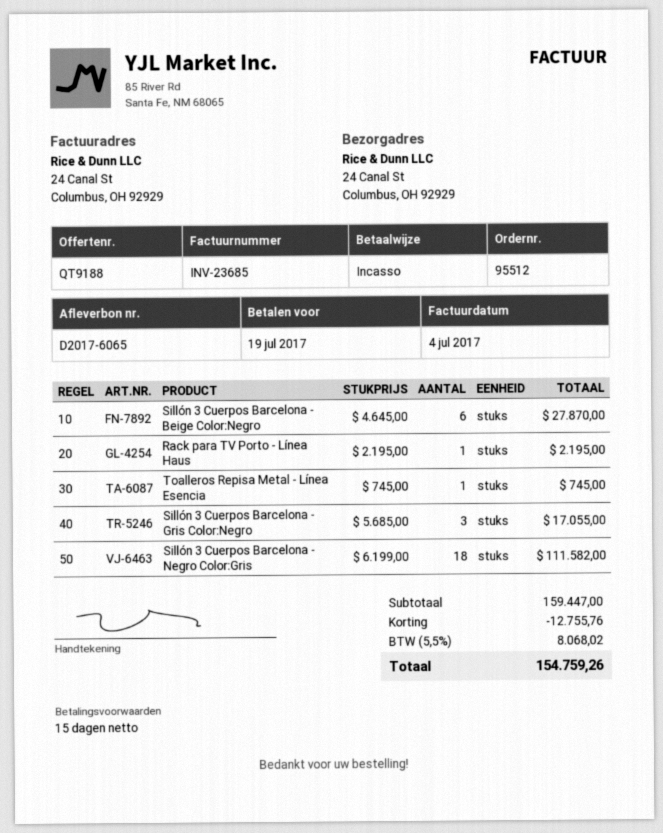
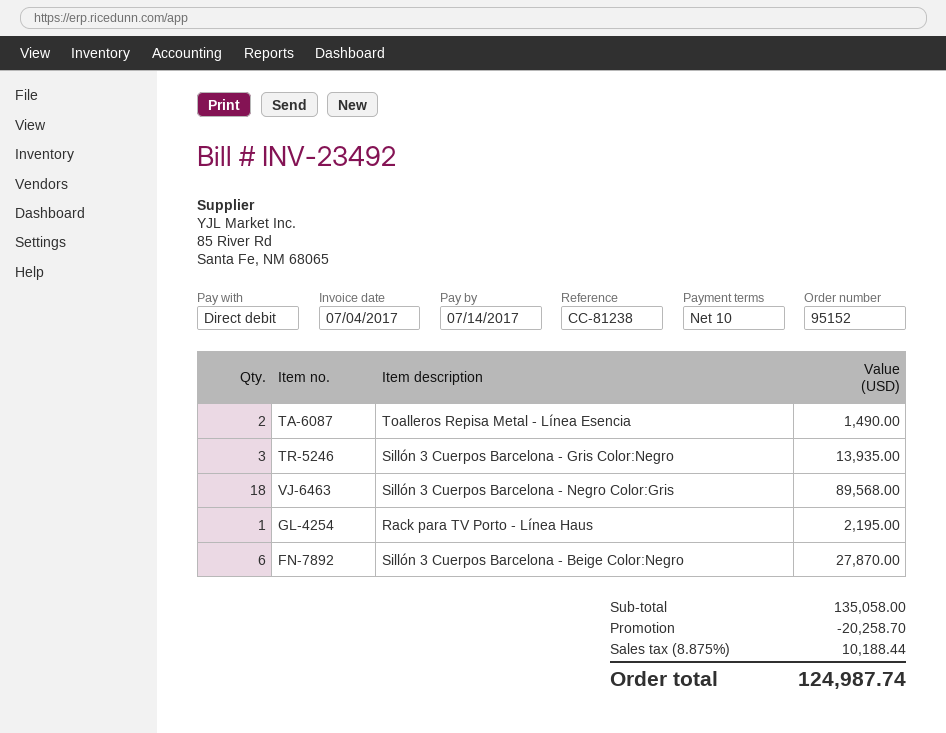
order number: 95512 -> 95152
invoice number: INV-23685 -> INV-23492
payment terms: 15 days -> 10 days
due date: 2017-07-19 -> 2017-07-14
Toalleros Repisa Metal - Línea Esencia: 1 for 745.00 -> 2 for 1490.00
Sillón 3 Cuerpos Barcelona - Gris Color:Negro: 3 for 17055.00 -> 3 for 13935.00
Sillón 3 Cuerpos Barcelona - Negro Color:Gris: 18 for 111582.00 -> 18 for 89568.00
subtotal: 159447.00 -> 135058.00
discount: 12755.76 -> 20258.70
tax: 5.5% = 8068.02 -> 8.875% = 10188.44
total: 154759.26 -> 124987.74

